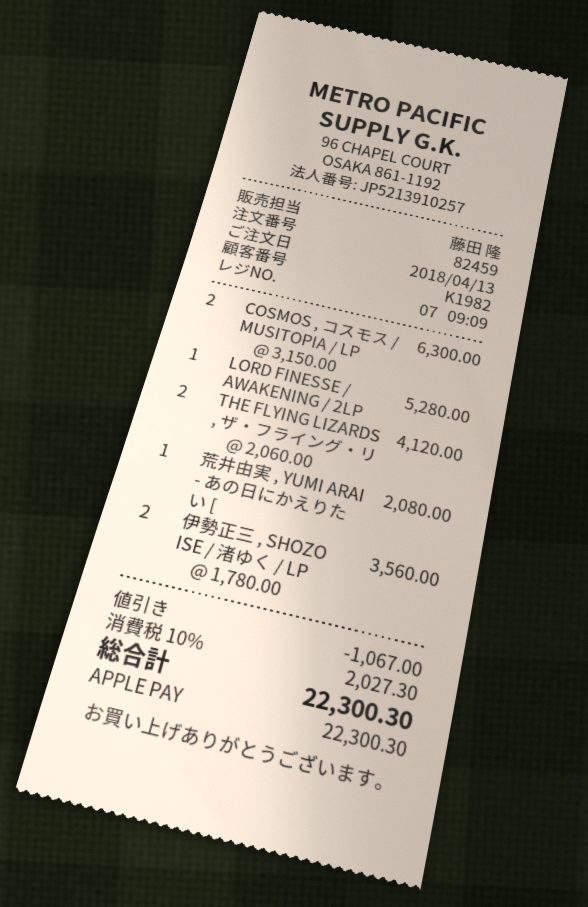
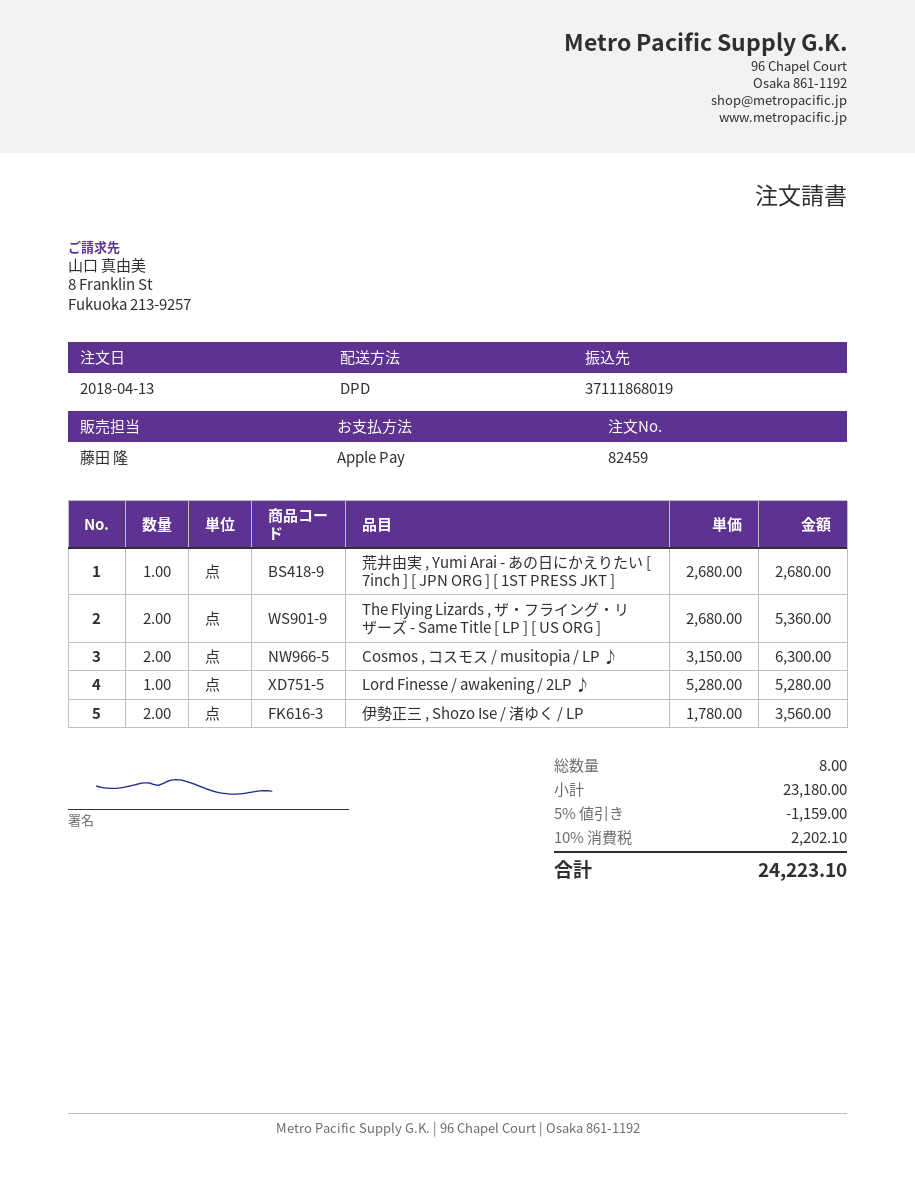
THE FLYING LIZARDS , ザ・フライング・リ: 2 x 2060.00 = 4120.00 -> 2 x 2680.00 = 5360.00
荒井由実 , YUMI ARAI - あの日にかえりたい [: 1 x 2080.00 = 2080.00 -> 1 x 2680.00 = 2680.00
discount: 1067.00 -> 1159.00
tax: 10% = 2027.30 -> 10% = 2202.10
total: 22300.30 -> 24223.10

